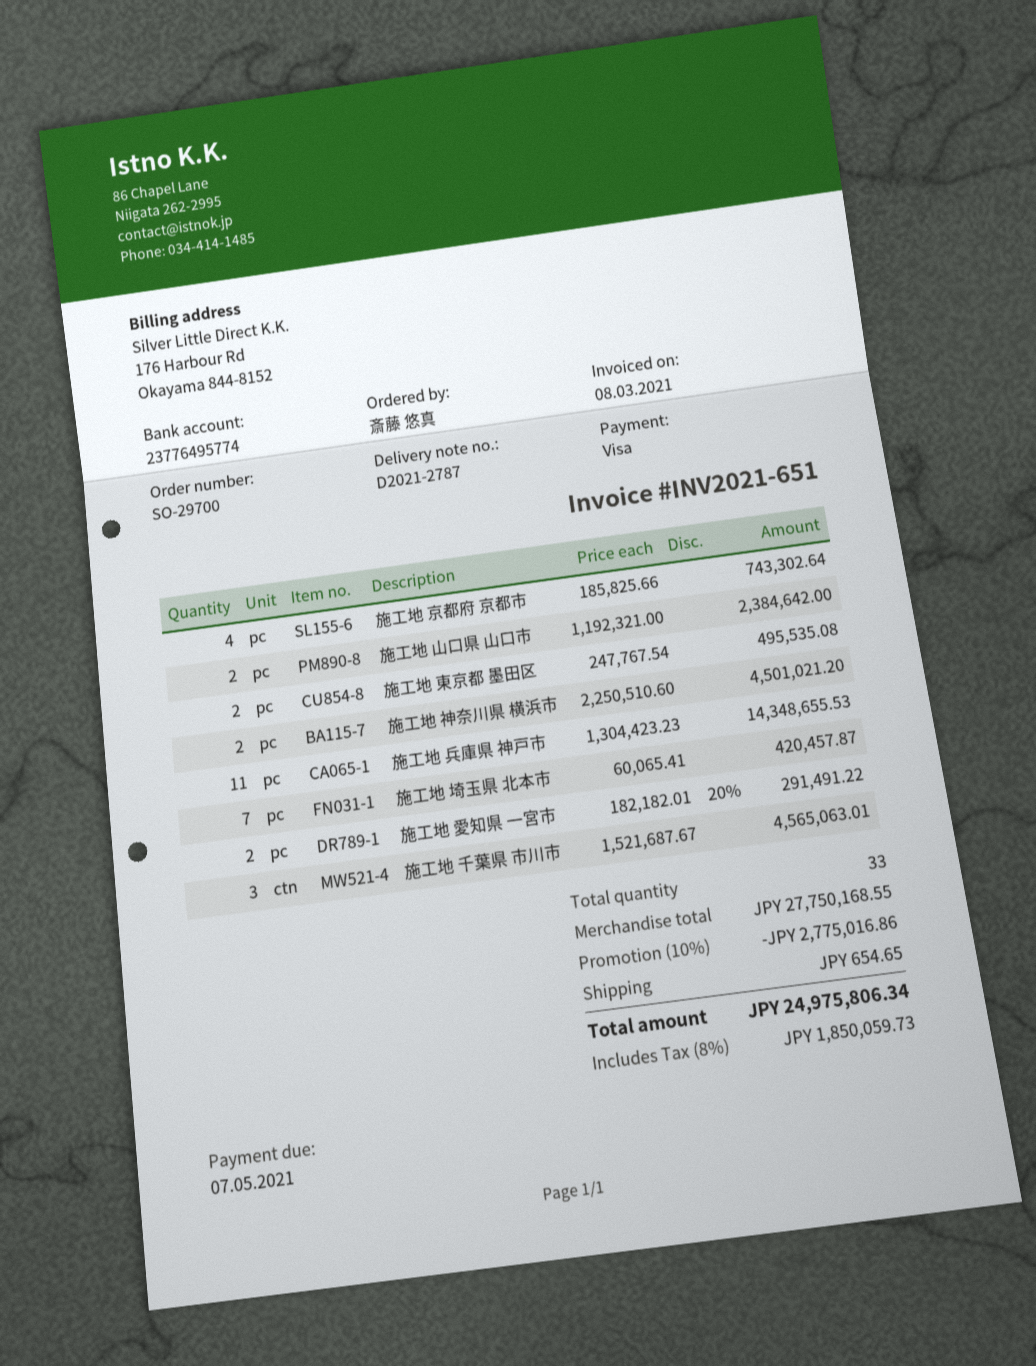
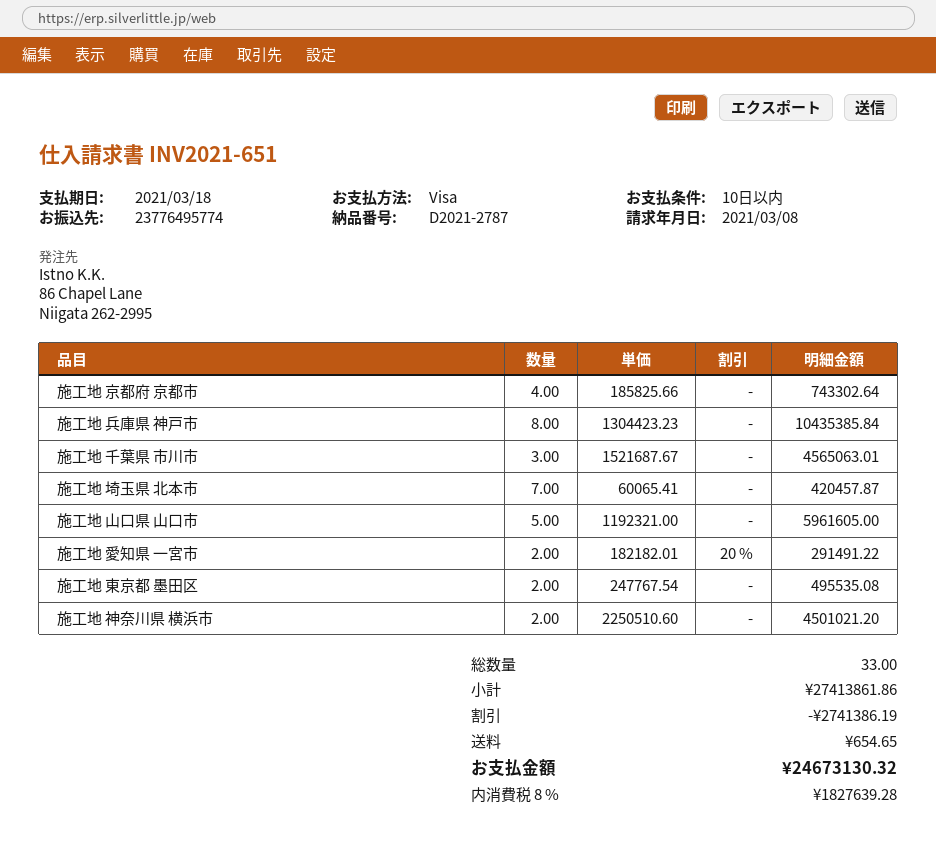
due date: 2021-05-07 -> 2021-03-18
施工地 山口県 山口市: 2 x 1192321.00 = 2384642.00 -> 5 x 1192321.00 = 5961605.00
施工地 兵庫県 神戸市: 11 x 1304423.23 = 14348655.53 -> 8 x 1304423.23 = 10435385.84
subtotal: 27750168.55 -> 27413861.86
discount: 2775016.86 -> 2741386.19
tax: 8% = 1850059.73 -> 8% = 1827639.28
total: 24975806.34 -> 24673130.32

